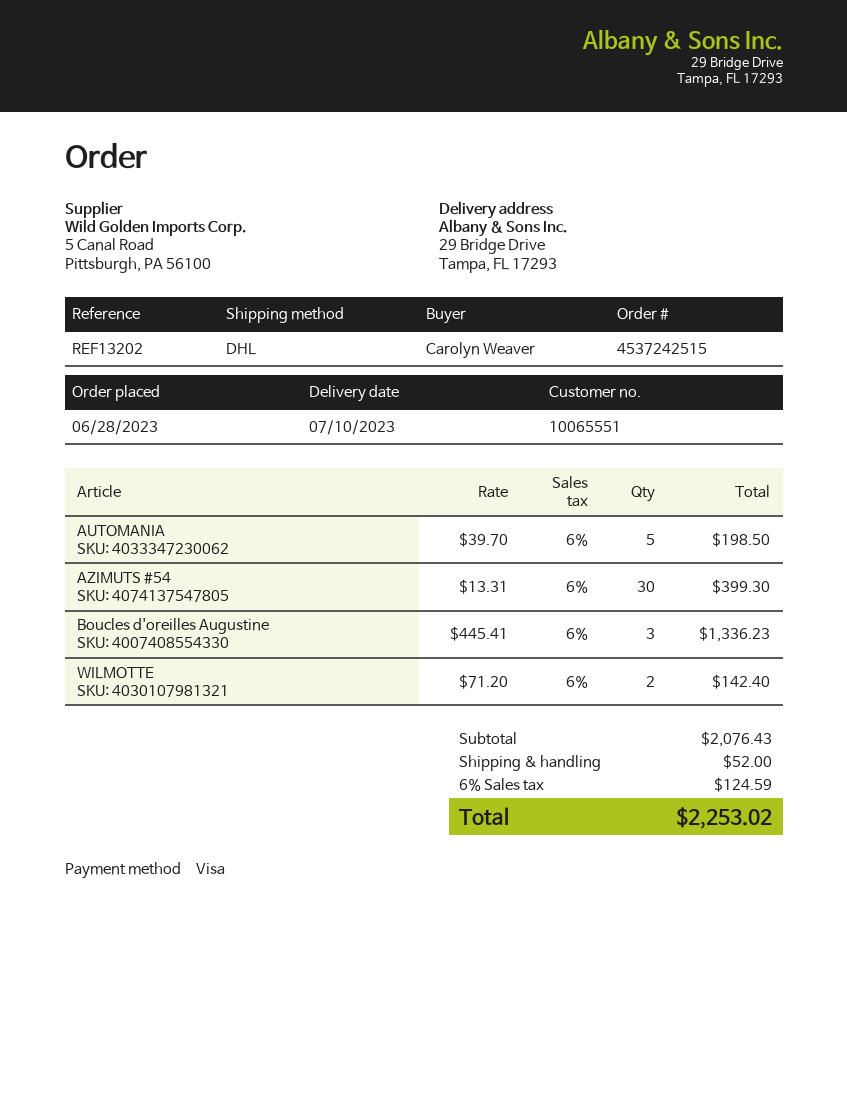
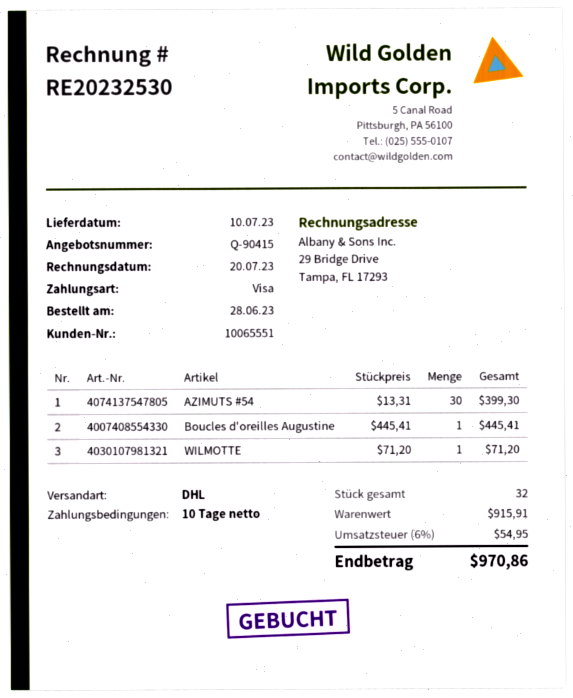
AUTOMANIA: 5 x 39.70 = 198.50 -> none
Boucles d'oreilles Augustine: 3 x 445.41 = 1336.23 -> 1 x 445.41 = 445.41
WILMOTTE: 2 x 71.20 = 142.40 -> 1 x 71.20 = 71.20
subtotal: 2076.43 -> 915.91
shipping: 52.00 -> none
tax: 6% = 124.59 -> 6% = 54.95
total: 2253.02 -> 970.86

